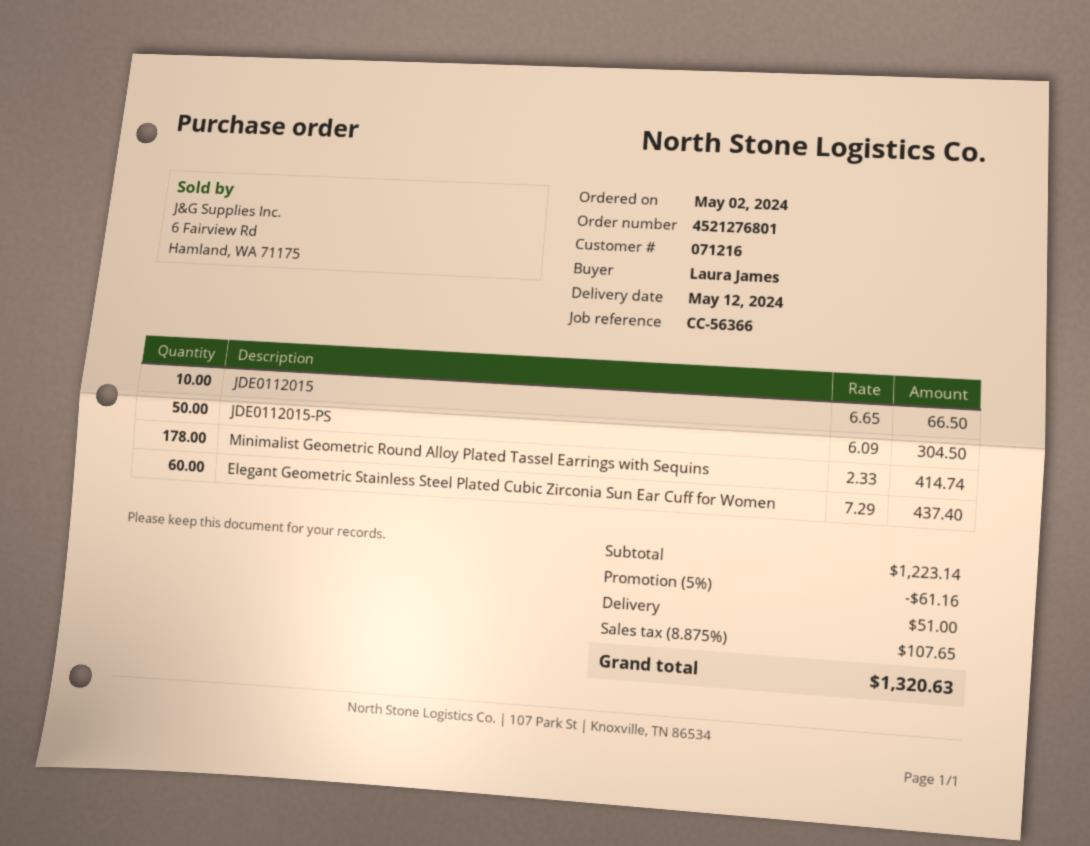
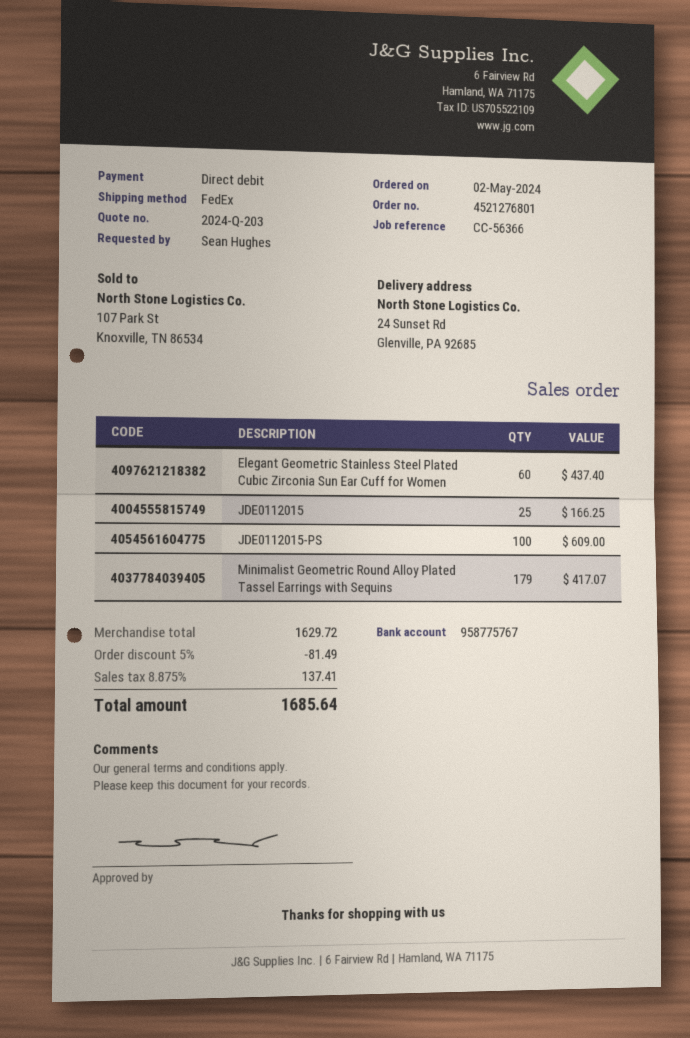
ordered by: Laura James -> Sean Hughes
JDE0112015: 10 for 66.50 -> 25 for 166.25
JDE0112015-PS: 50 for 304.50 -> 100 for 609.00
Minimalist Geometric Round Alloy Plated Tassel Earrings with Sequins: 178 for 414.74 -> 179 for 417.07
subtotal: 1223.14 -> 1629.72
discount: 5% = 61.16 -> 5% = 81.49
shipping: 51.00 -> none
tax: 8.875% = 107.65 -> 8.875% = 137.41
total: 1320.63 -> 1685.64

